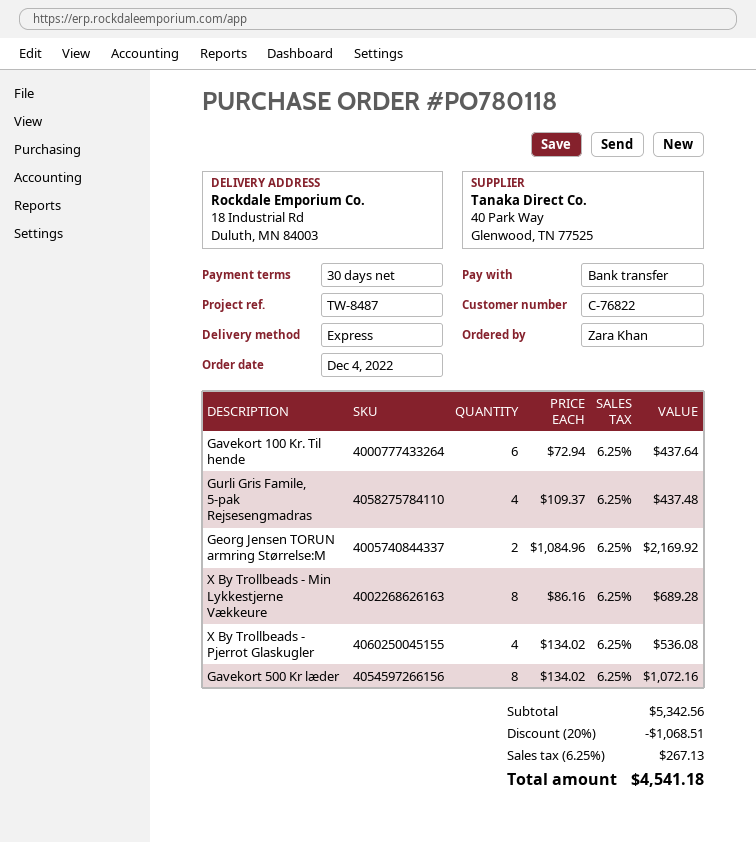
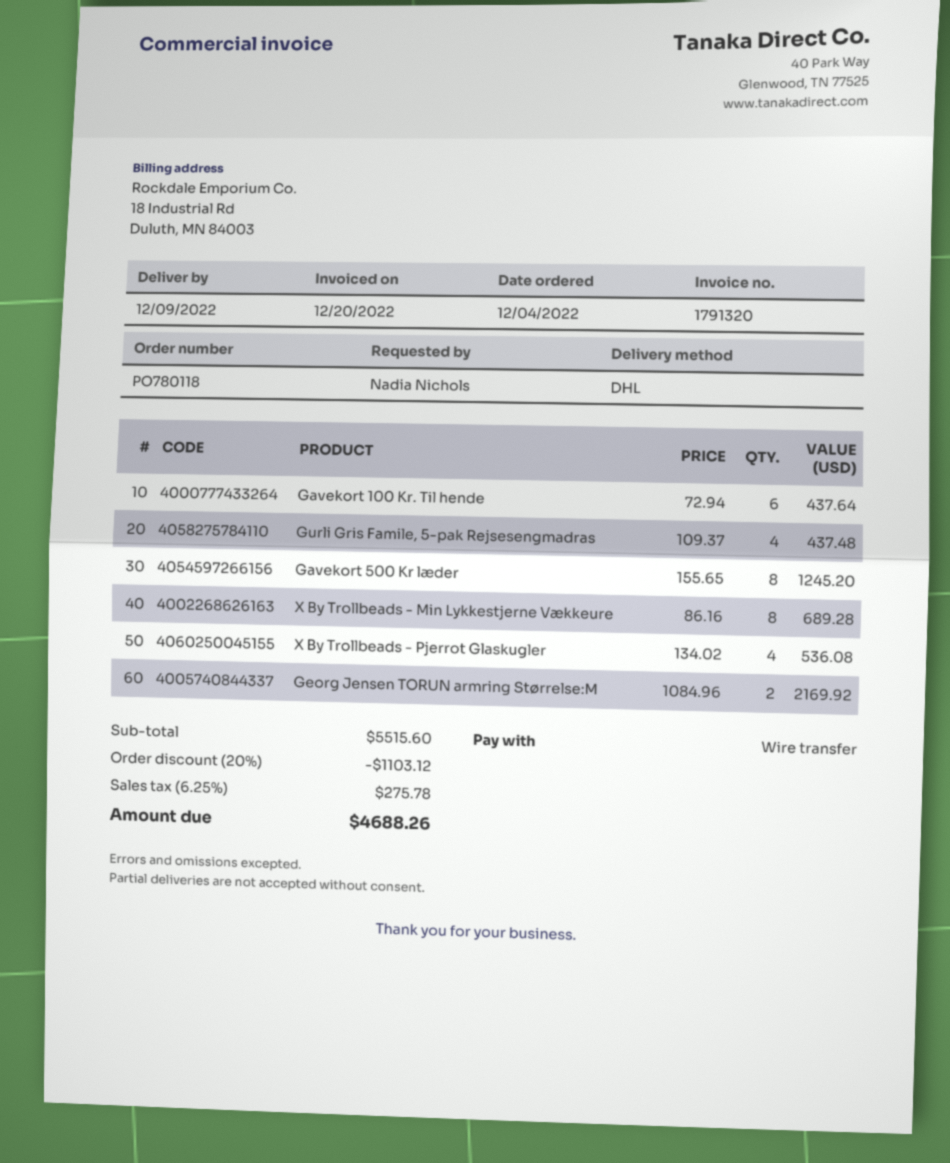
ordered by: Zara Khan -> Nadia Nichols
shipping method: express -> DHL
Gavekort 500 Kr læder: 8 x 134.02 = 1072.16 -> 8 x 155.65 = 1245.20
subtotal: 5342.56 -> 5515.60
discount: 20% = 1068.51 -> 20% = 1103.12
tax: 6.25% = 267.13 -> 6.25% = 275.78
total: 4541.18 -> 4688.26

